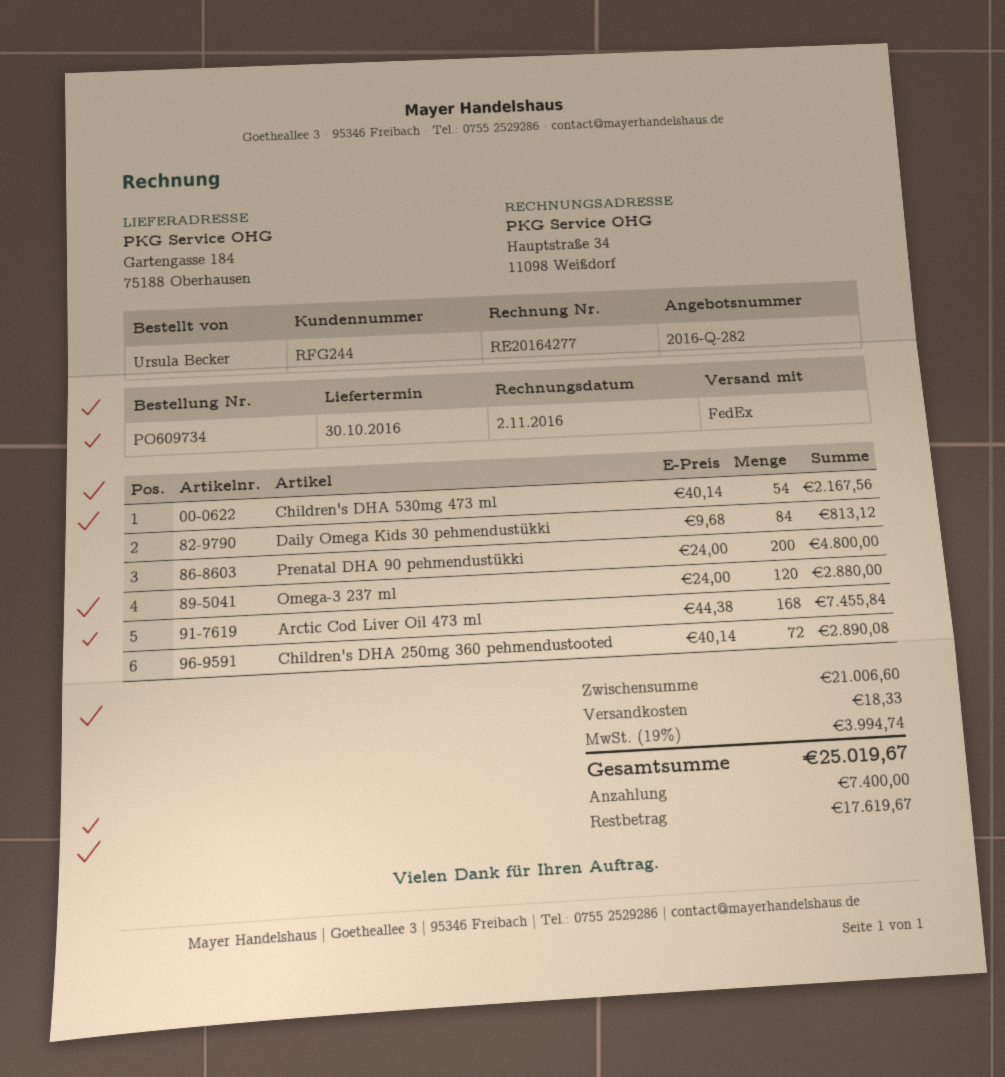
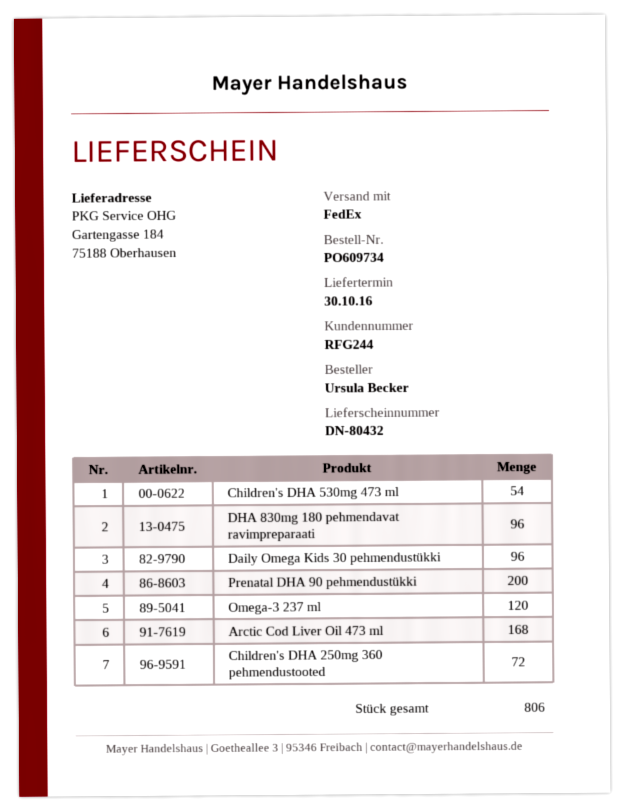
Daily Omega Kids 30 pehmendustükki: 84 -> 96
DHA 830mg 180 pehmendavat ravimpreparaati: none -> 96

